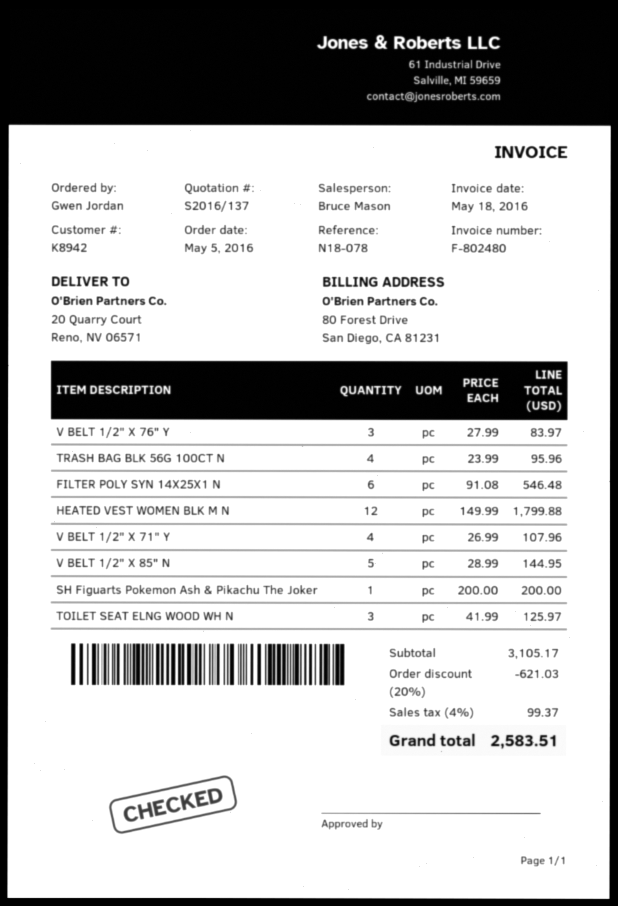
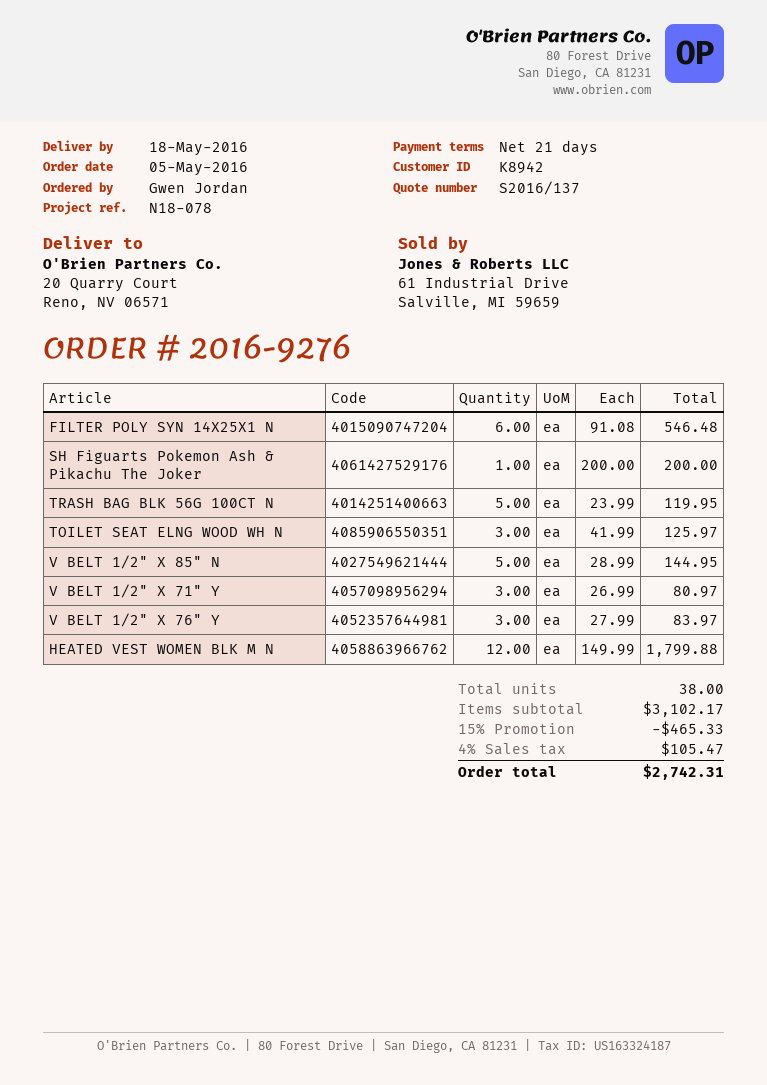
TRASH BAG BLK 56G 100CT N: 4 x 23.99 = 95.96 -> 5 x 23.99 = 119.95
V BELT 1/2" X 71" Y: 4 x 26.99 = 107.96 -> 3 x 26.99 = 80.97
subtotal: 3105.17 -> 3102.17
discount: 20% = 621.03 -> 15% = 465.33
tax: 4% = 99.37 -> 4% = 105.47
total: 2583.51 -> 2742.31

